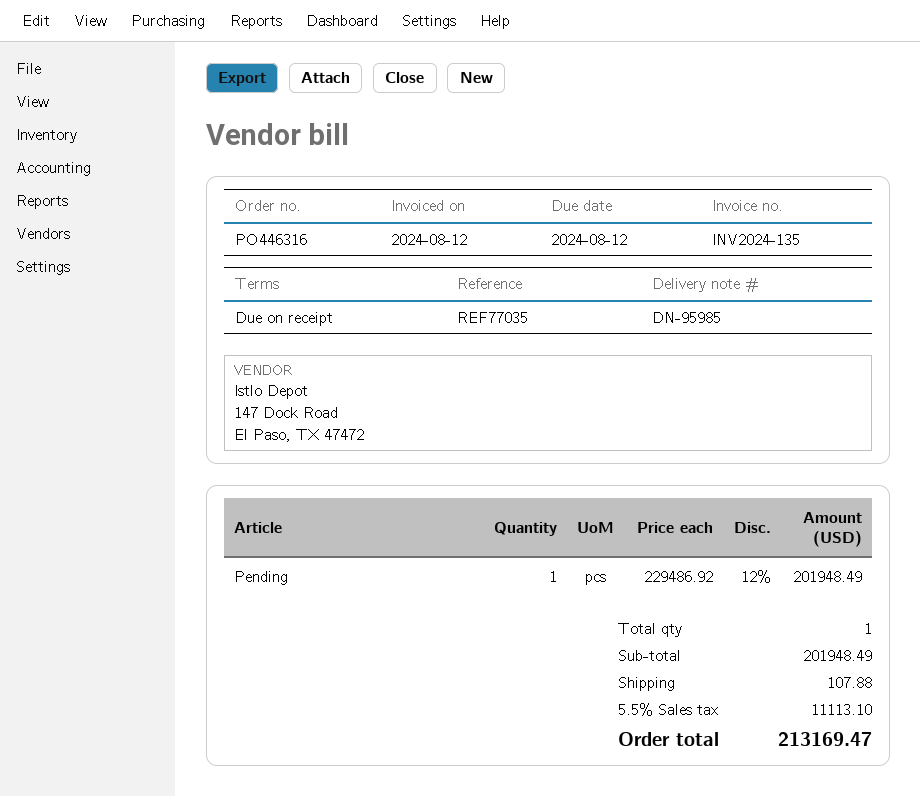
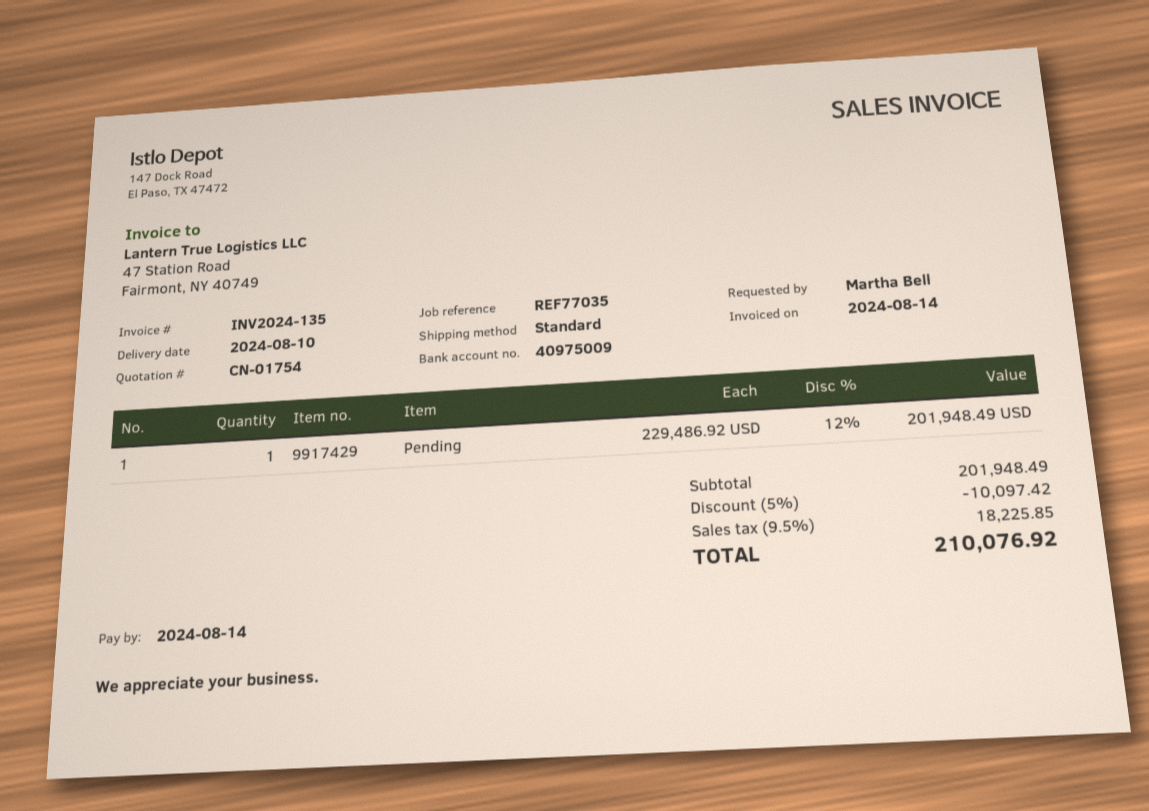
invoice date: 2024-08-12 -> 2024-08-14
due date: 2024-08-12 -> 2024-08-14
discount: none -> 5% = 10097.42
shipping: 107.88 -> none
tax: 5.5% = 11113.10 -> 9.5% = 18225.85
total: 213169.47 -> 210076.92

